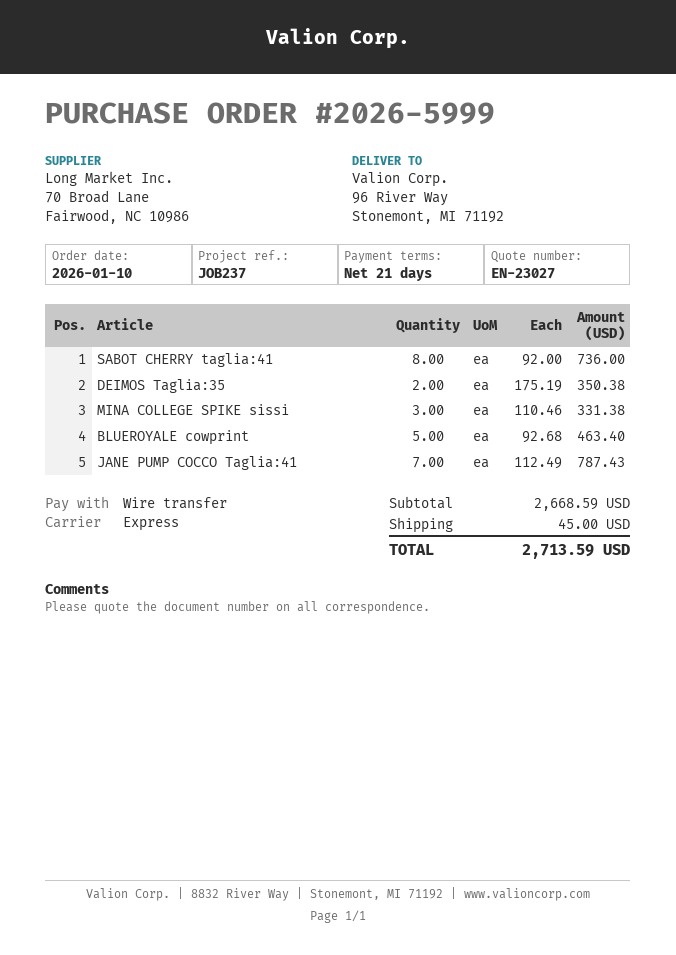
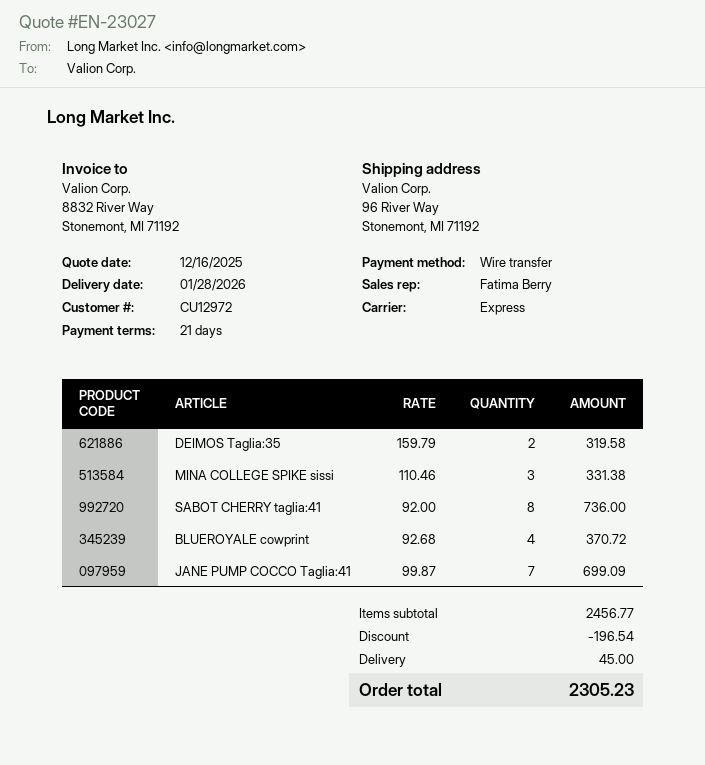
DEIMOS Taglia:35: 2 x 175.19 = 350.38 -> 2 x 159.79 = 319.58
BLUEROYALE cowprint: 5 x 92.68 = 463.40 -> 4 x 92.68 = 370.72
JANE PUMP COCCO Taglia:41: 7 x 112.49 = 787.43 -> 7 x 99.87 = 699.09
subtotal: 2668.59 -> 2456.77
discount: none -> 196.54
total: 2713.59 -> 2305.23

